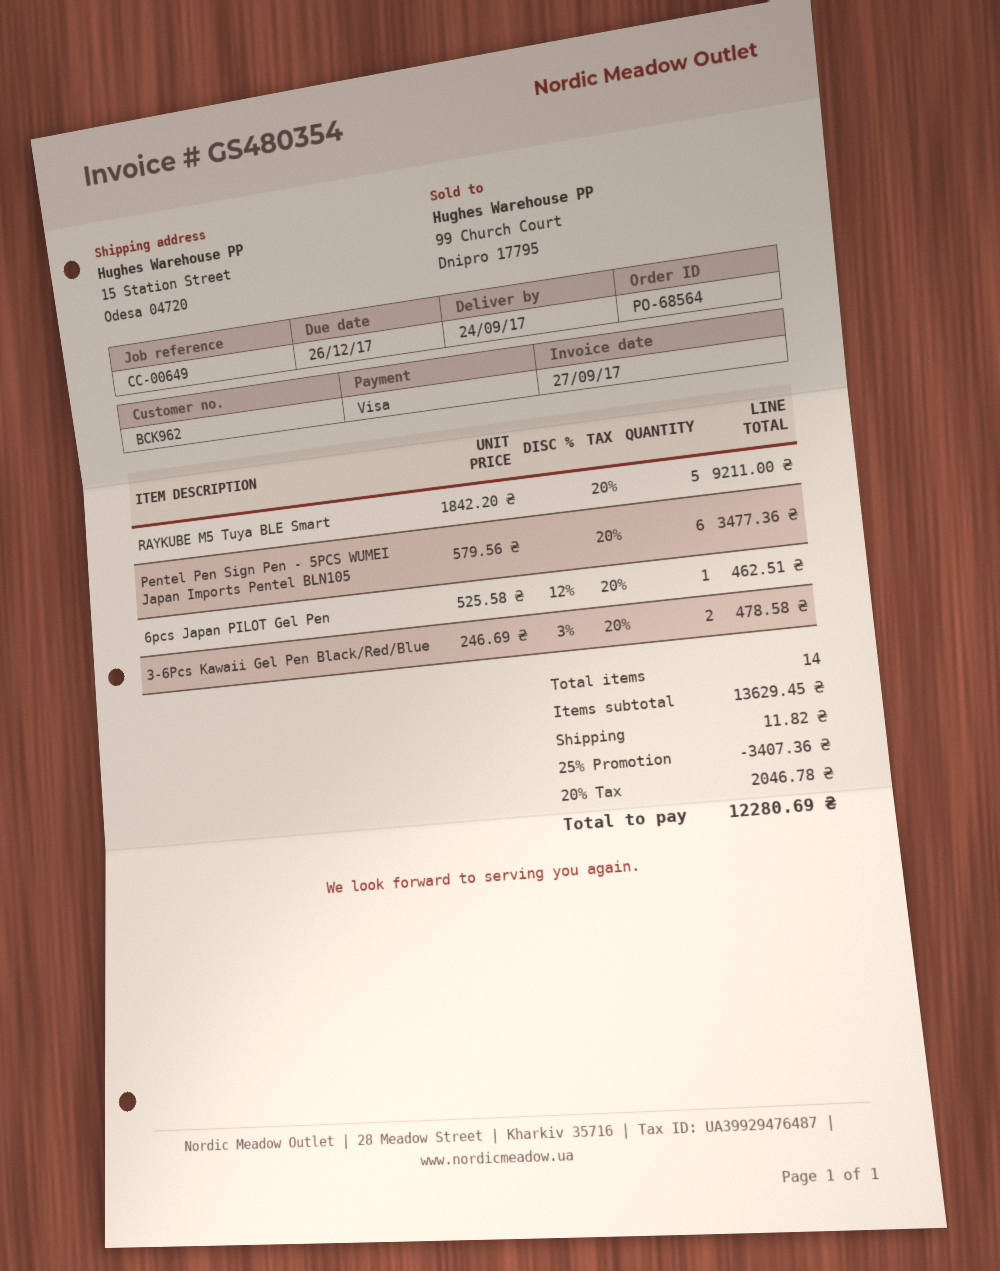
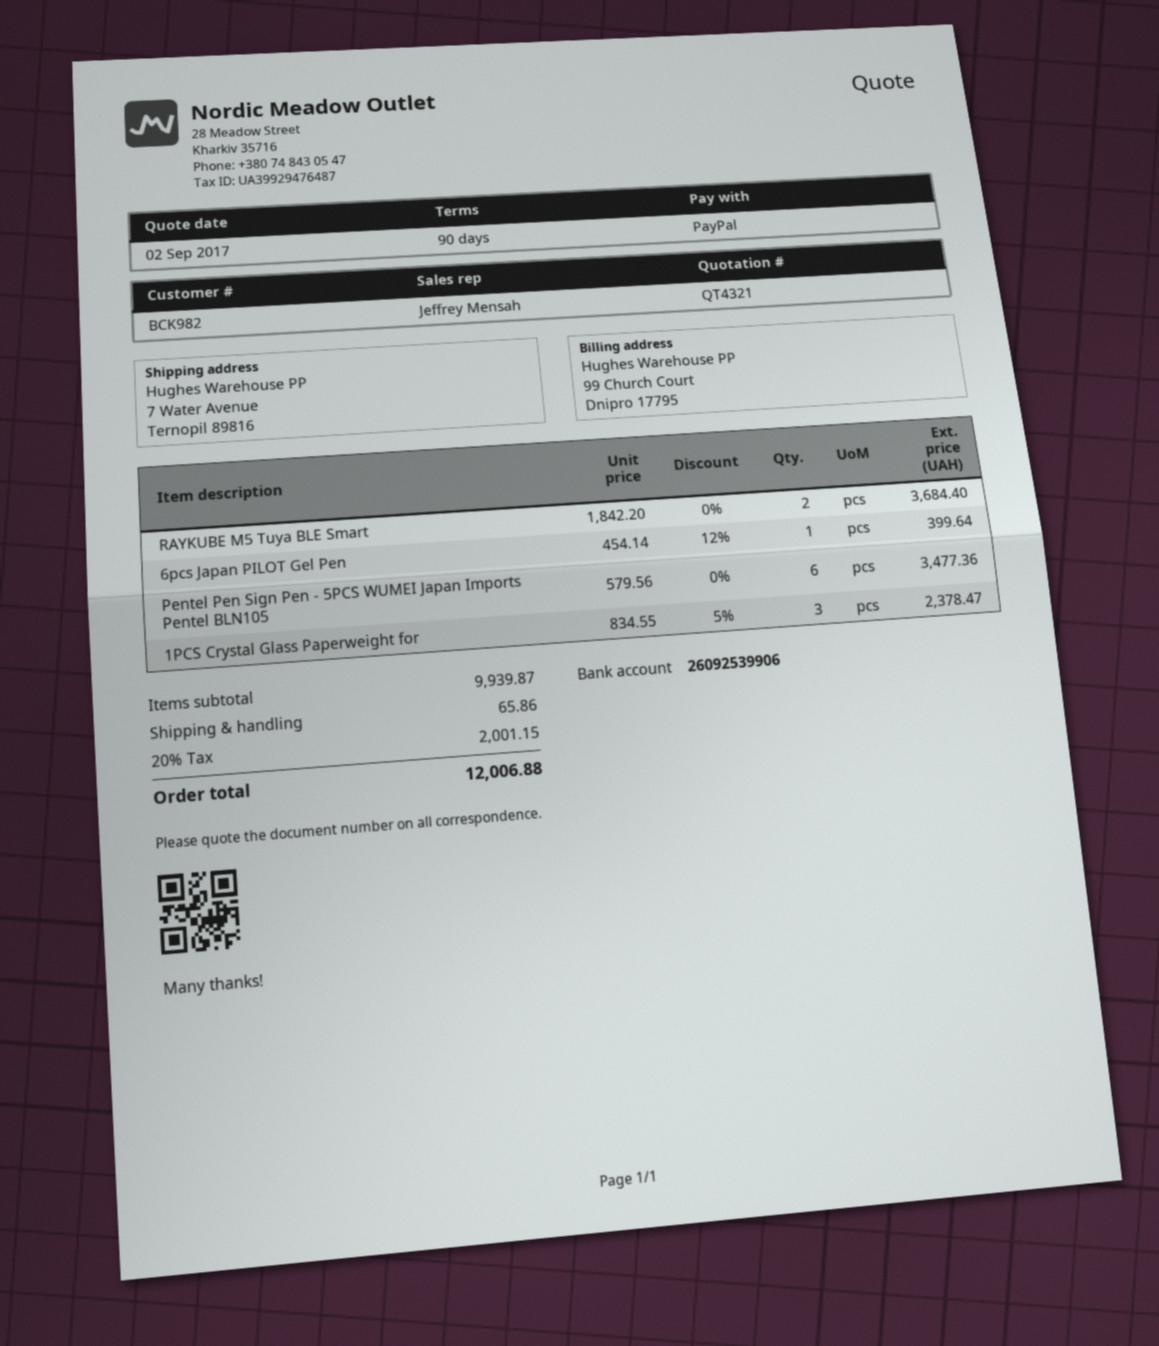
customer number: BCK962 -> BCK982
payment method: Visa -> PayPal
ship to: 15 Station Street, Odesa 04720 -> 7 Water Avenue, Ternopil 89816
RAYKUBE M5 Tuya BLE Smart: 5 x 1842.20 = 9211.00 -> 2 x 1842.20 = 3684.40
6pcs Japan PILOT Gel Pen: 1 x 525.58 - 12% = 462.51 -> 1 x 454.14 - 12% = 399.64
3-6Pcs Kawaii Gel Pen Black/Red/Blue: 2 x 246.69 - 3% = 478.58 -> none
1PCS Crystal Glass Paperweight for: none -> 3 x 834.55 - 5% = 2378.47
subtotal: 13629.45 -> 9939.87
discount: 25% = 3407.36 -> none
shipping: 11.82 -> 65.86
tax: 20% = 2046.78 -> 20% = 2001.15
total: 12280.69 -> 12006.88

